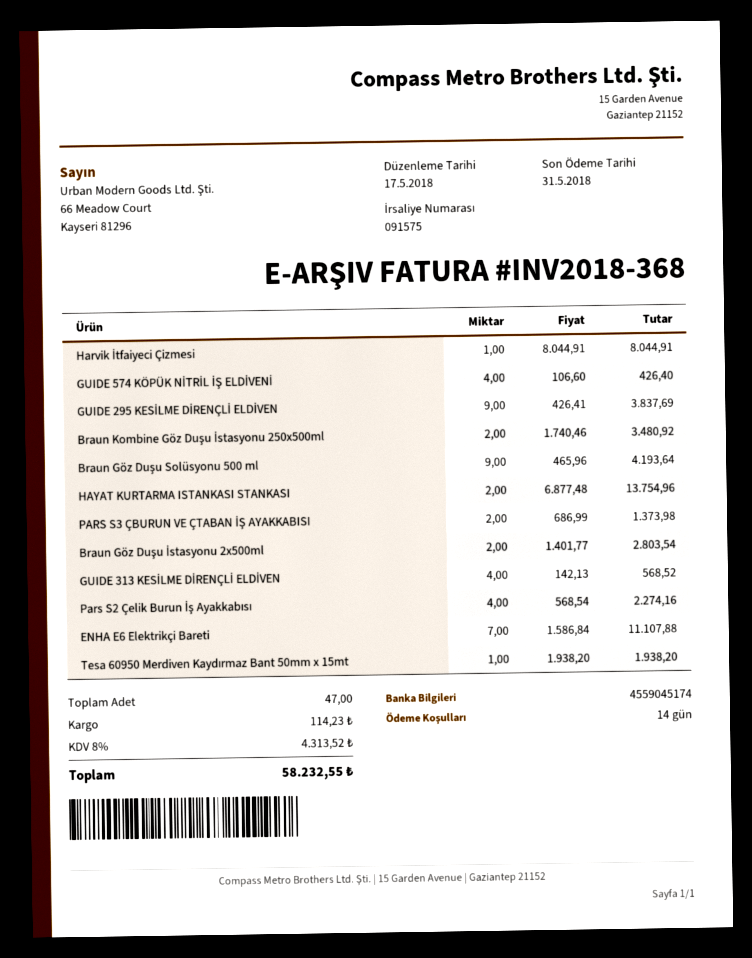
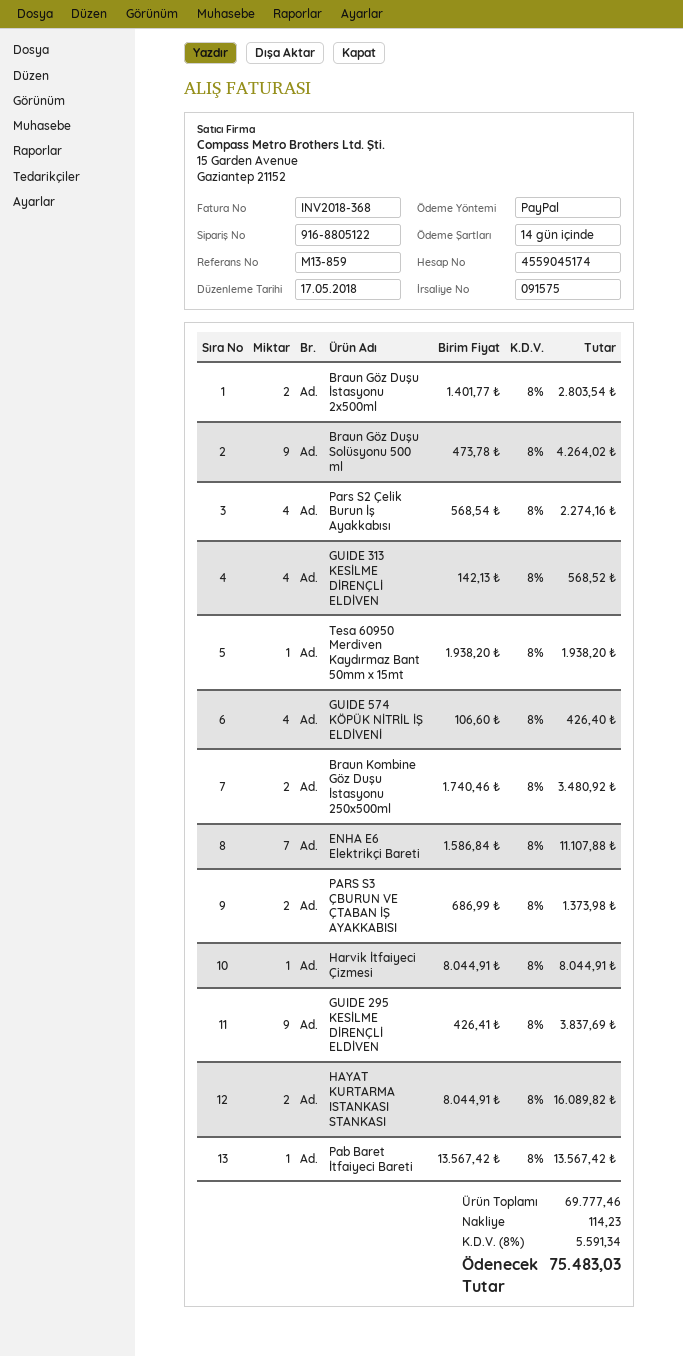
Braun Göz Duşu Solüsyonu 500 ml: 9 x 465.96 = 4193.64 -> 9 x 473.78 = 4264.02
HAYAT KURTARMA ISTANKASI STANKASI: 2 x 6877.48 = 13754.96 -> 2 x 8044.91 = 16089.82
Pab Baret İtfaiyeci Bareti: none -> 1 x 13567.42 = 13567.42
tax: 8% = 4313.52 -> 8% = 5591.34
total: 58232.55 -> 75483.03

